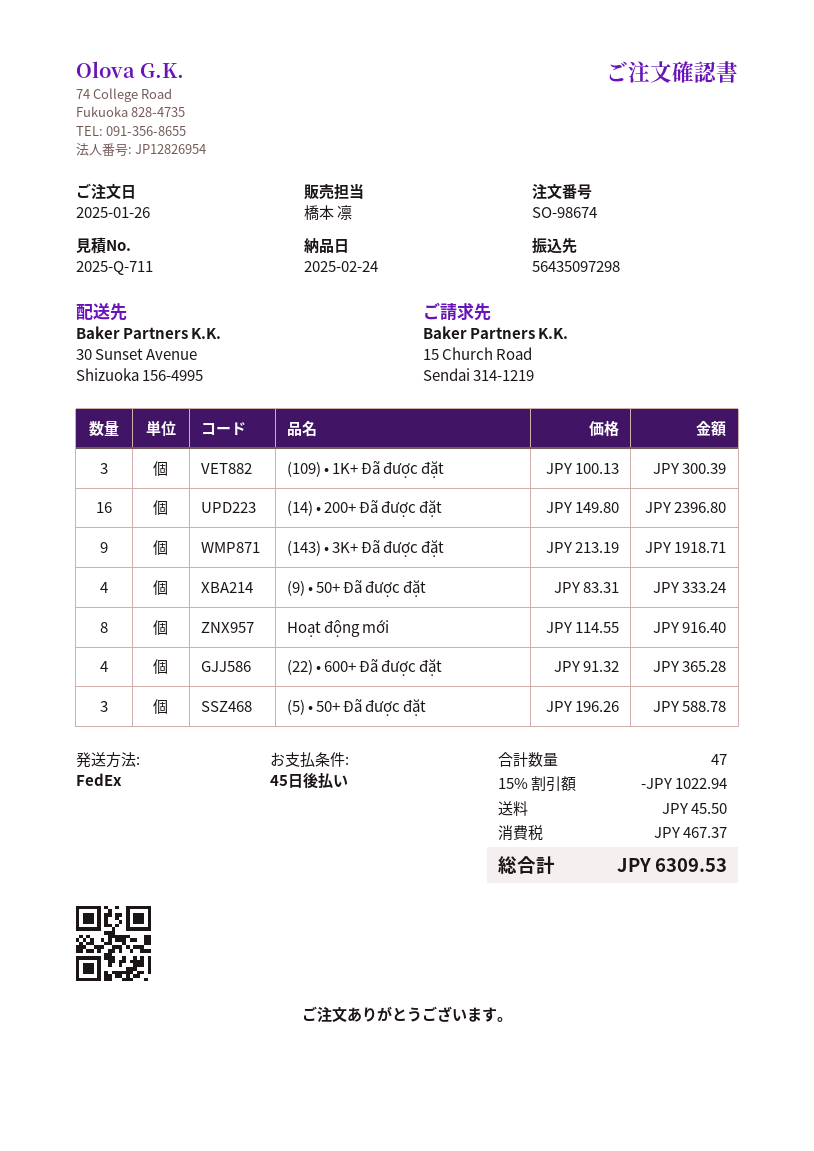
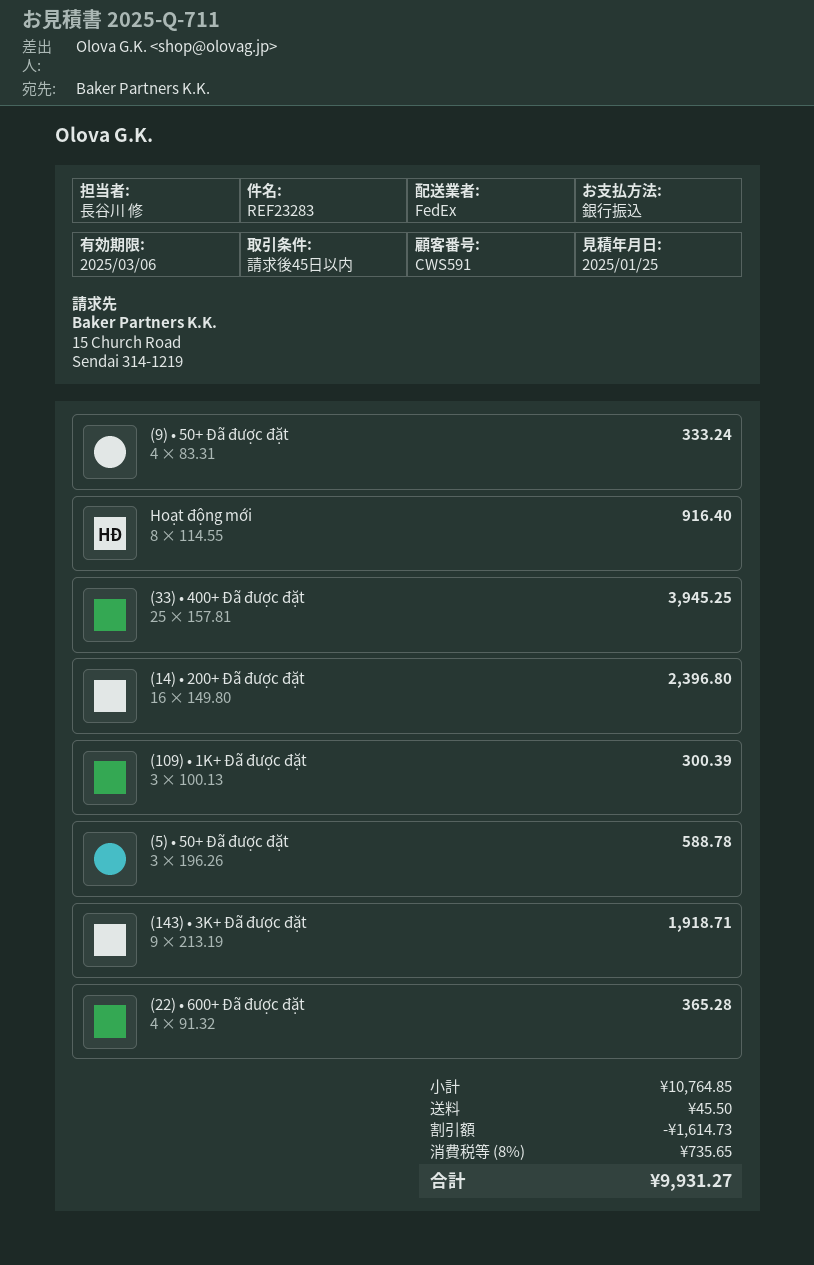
sales rep: 橋本 凛 -> 長谷川 修
(33) • 400+ Đã được đặt: none -> 25 x 157.81 = 3945.25
discount: 1022.94 -> 1614.73
tax: 467.37 -> 735.65
total: 6309.53 -> 9931.27

